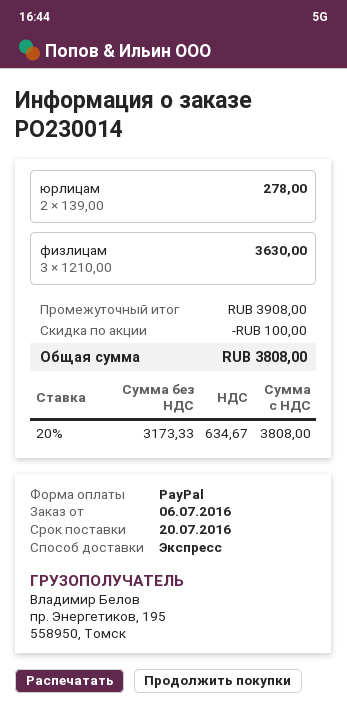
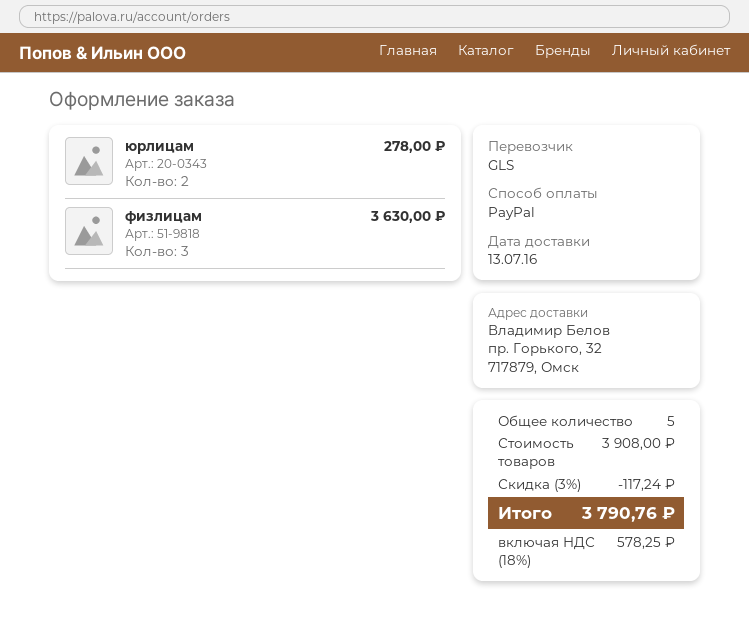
delivery date: 2016-07-20 -> 2016-07-13
shipping method: express -> GLS
ship to: пр. Энергетиков, 195, 558950, Томск -> пр. Горького, 32, 717879, Омск
discount: 100.00 -> 117.24
tax: 20% = 634.67 -> 18% = 578.25
total: 3808.00 -> 3790.76

